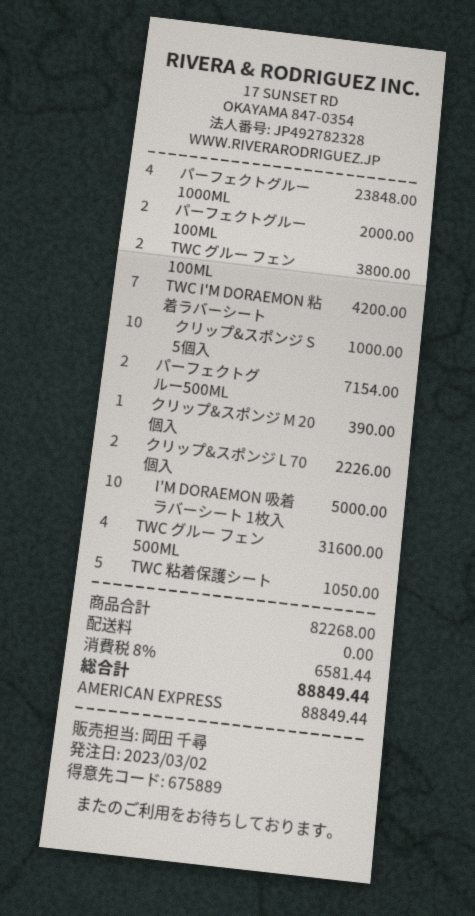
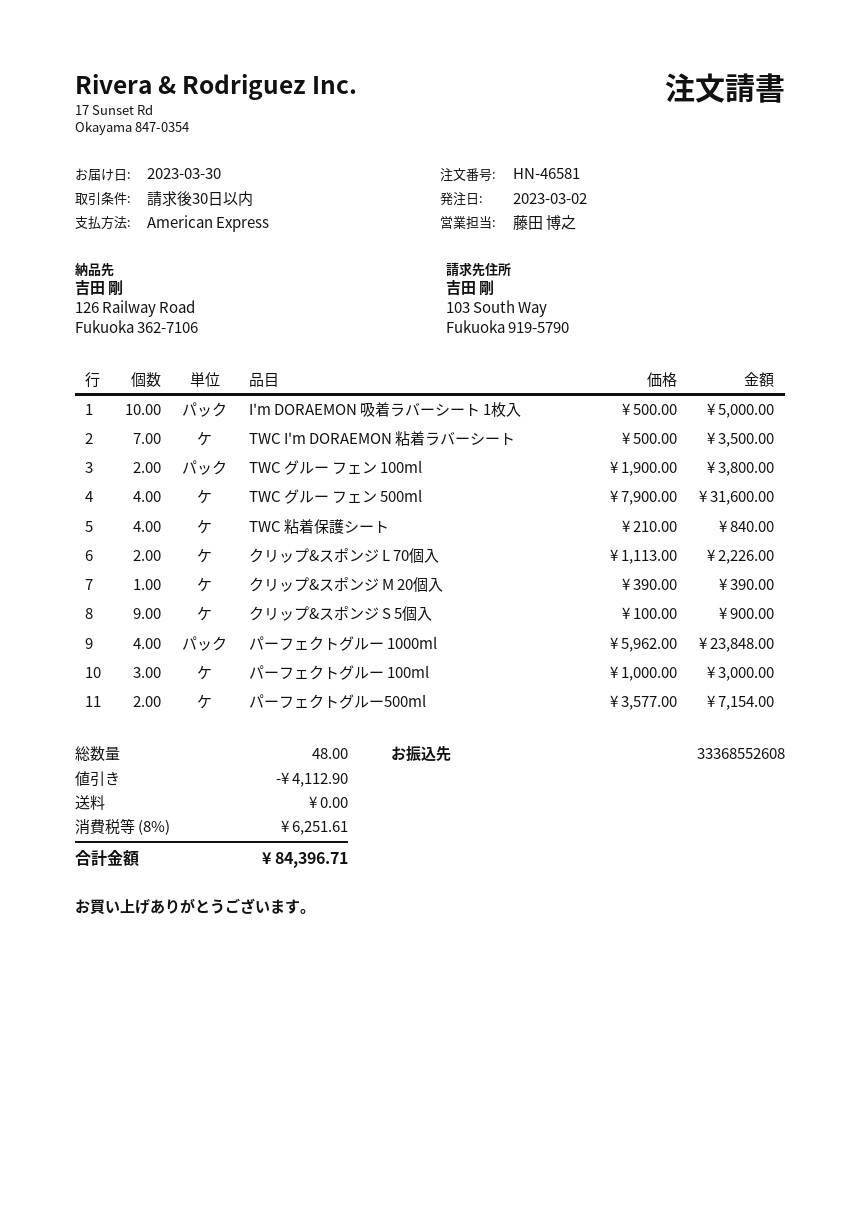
sales rep: 岡田 千尋 -> 藤田 博之
パーフェクトグルー 100ML: 2 for 2000.00 -> 3 for 3000.00
TWC I'M DORAEMON 粘着ラバーシート: 7 for 4200.00 -> 7 for 3500.00
クリップ&スポンジ S 5個入: 10 for 1000.00 -> 9 for 900.00
TWC 粘着保護シート: 5 for 1050.00 -> 4 for 840.00
discount: none -> 4112.90
tax: 8% = 6581.44 -> 8% = 6251.61
total: 88849.44 -> 84396.71

